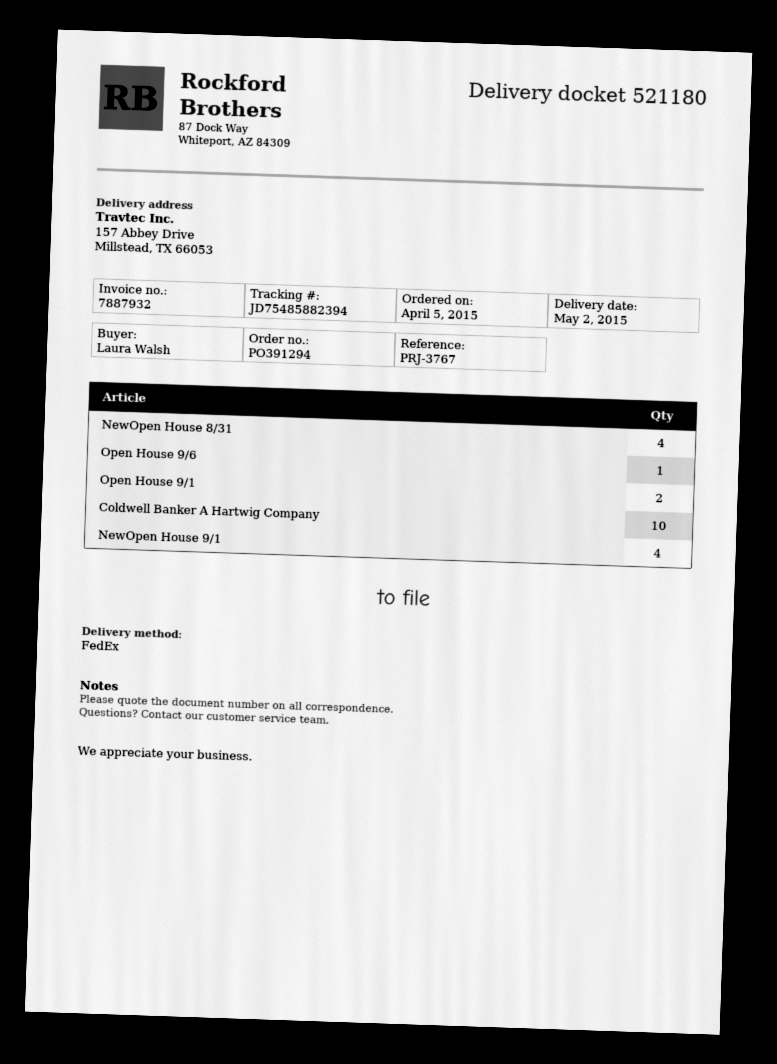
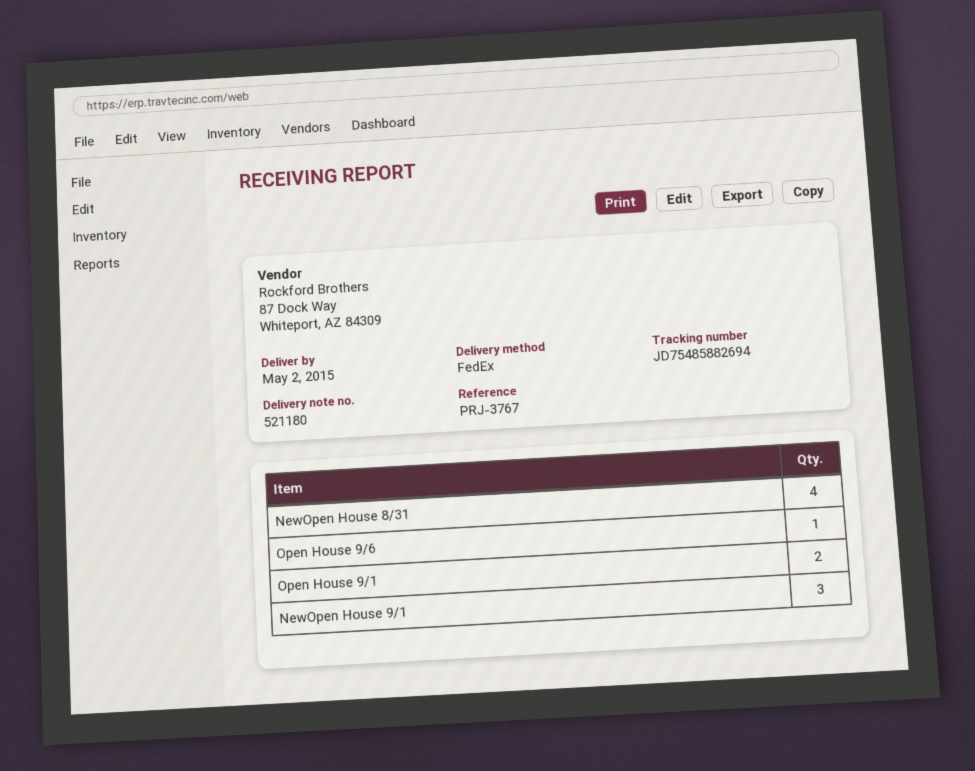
tracking number: JD75485882394 -> JD75485882694
Coldwell Banker A Hartwig Company: 10 -> none
NewOpen House 9/1: 4 -> 3

